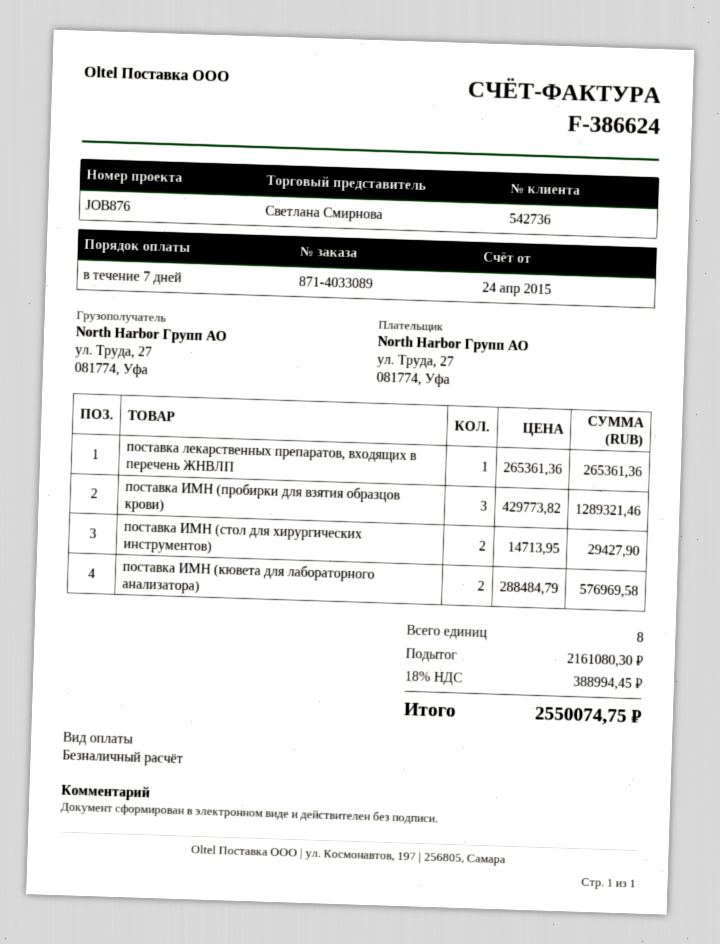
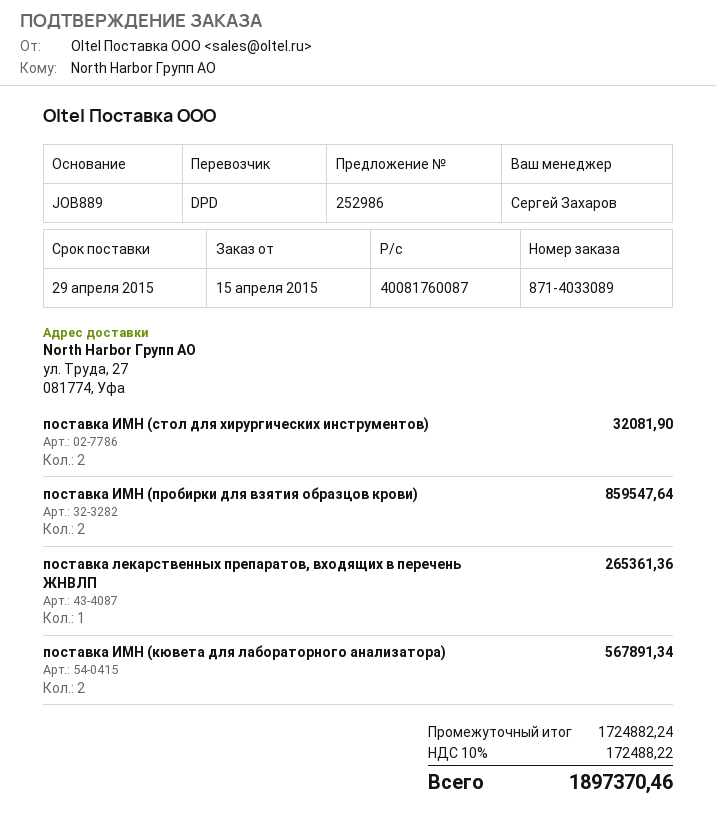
reference: JOB876 -> JOB889
sales rep: Светлана Смирнова -> Сергей Захаров
поставка ИМН (пробирки для взятия образцов крови): 3 for 1289321.46 -> 2 for 859547.64
поставка ИМН (стол для хирургических инструментов): 2 for 29427.90 -> 2 for 32081.90
поставка ИМН (кювета для лабораторного анализатора): 2 for 576969.58 -> 2 for 567891.34
subtotal: 2161080.30 -> 1724882.24
tax: 18% = 388994.45 -> 10% = 172488.22
total: 2550074.75 -> 1897370.46

